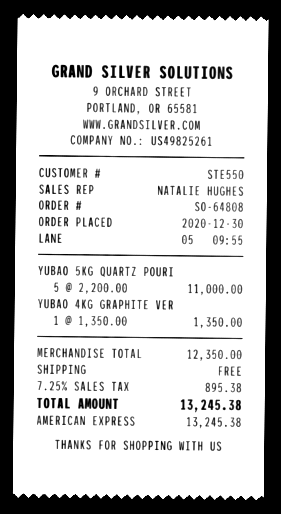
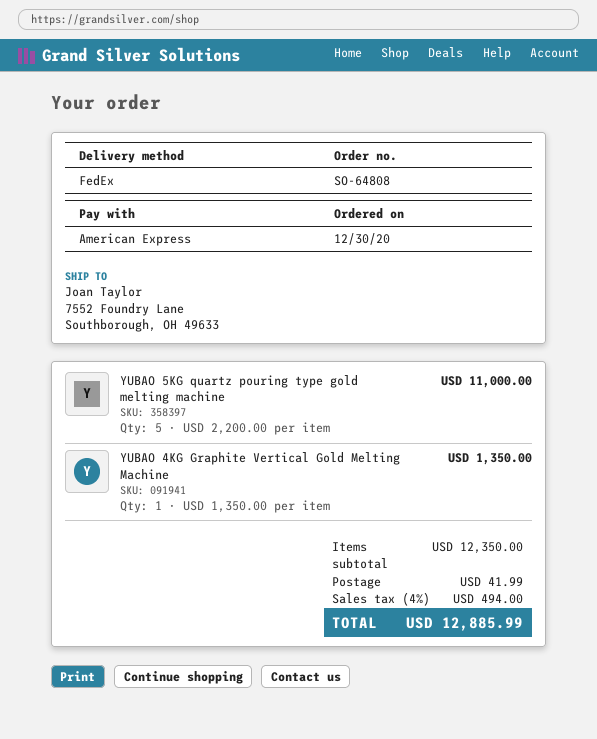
shipping: 0.00 -> 41.99
tax: 7.25% = 895.38 -> 4% = 494.00
total: 13245.38 -> 12885.99

